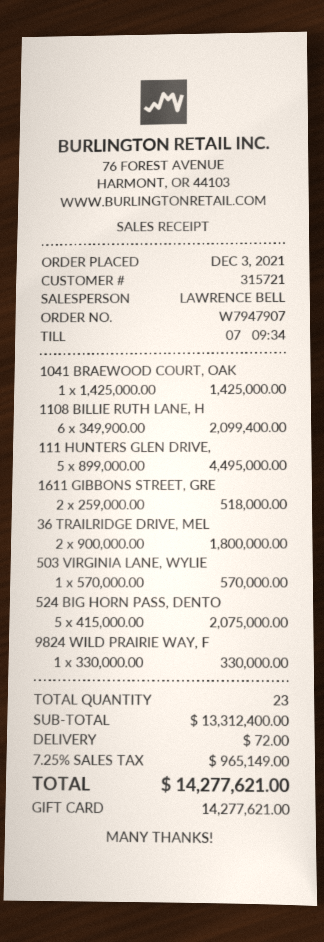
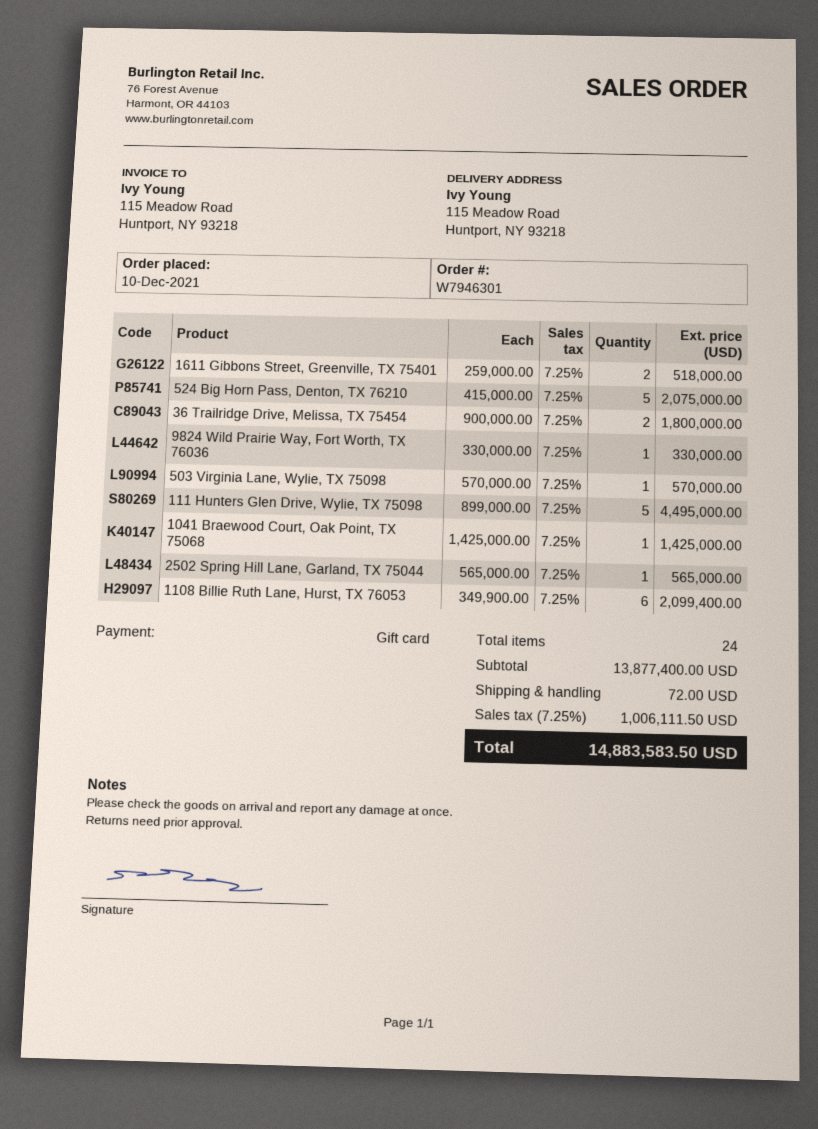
order number: W7947907 -> W7946301
order date: 2021-12-03 -> 2021-12-10
2502 Spring Hill Lane, Garland, TX 75044: none -> 1 x 565000.00 = 565000.00
total quantity: 23 -> 24
subtotal: 13312400.00 -> 13877400.00
tax: 7.25% = 965149.00 -> 7.25% = 1006111.50
total: 14277621.00 -> 14883583.50

